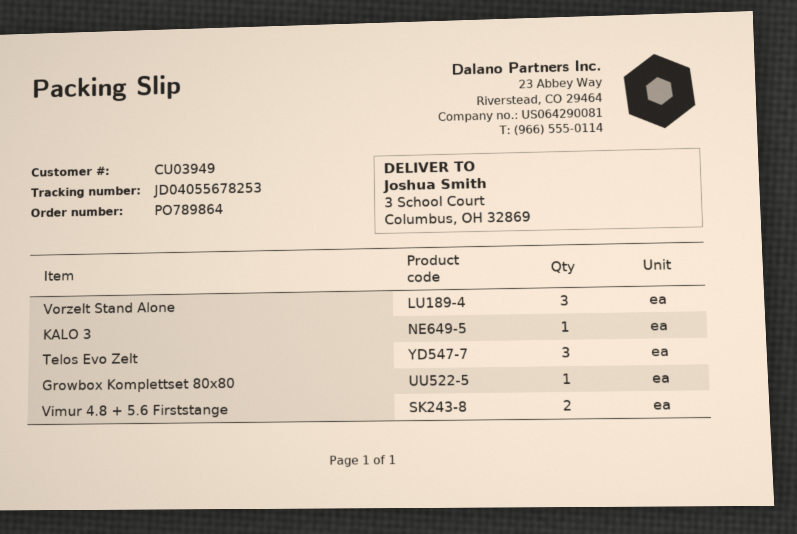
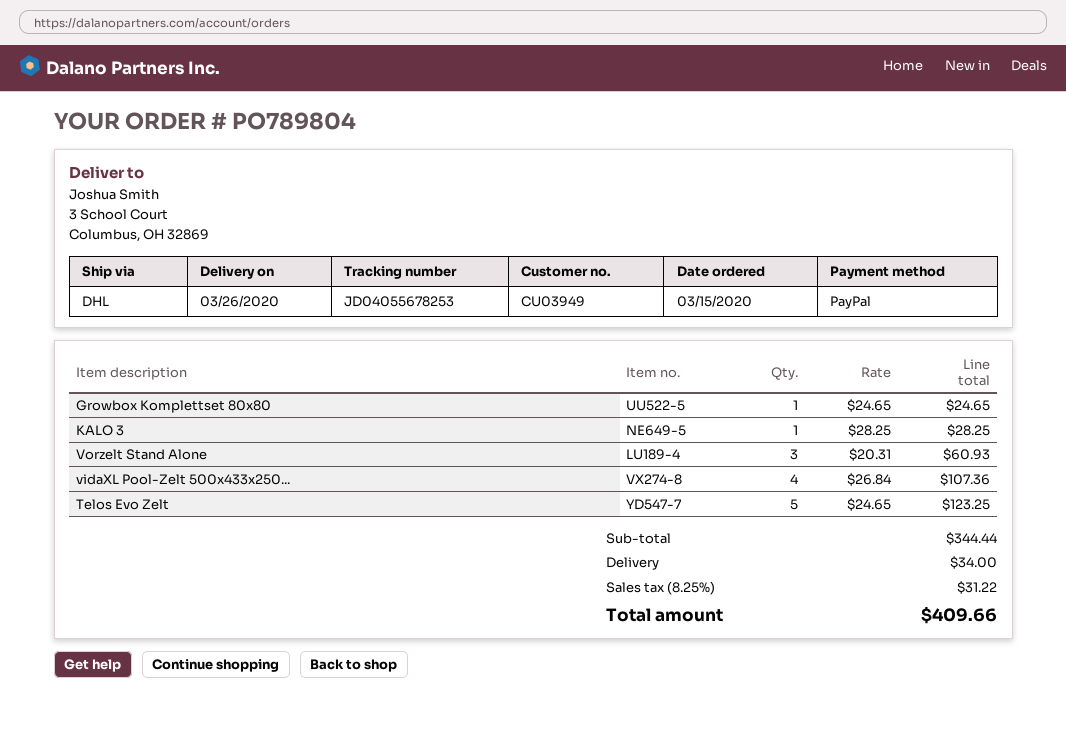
order number: PO789864 -> PO789804
Telos Evo Zelt: 3 -> 5
Vimur 4.8 + 5.6 Firststange: 2 -> none
vidaXL Pool-Zelt 500x433x250...: none -> 4

